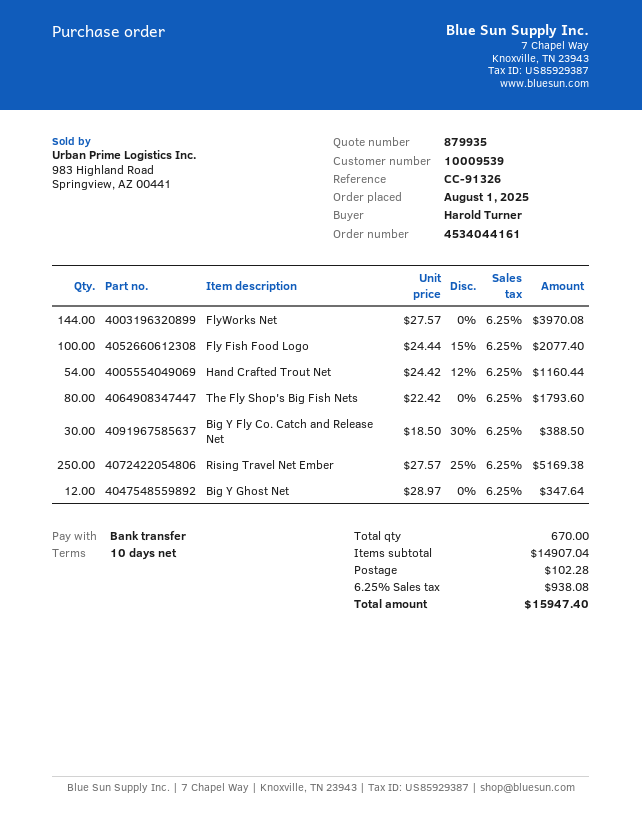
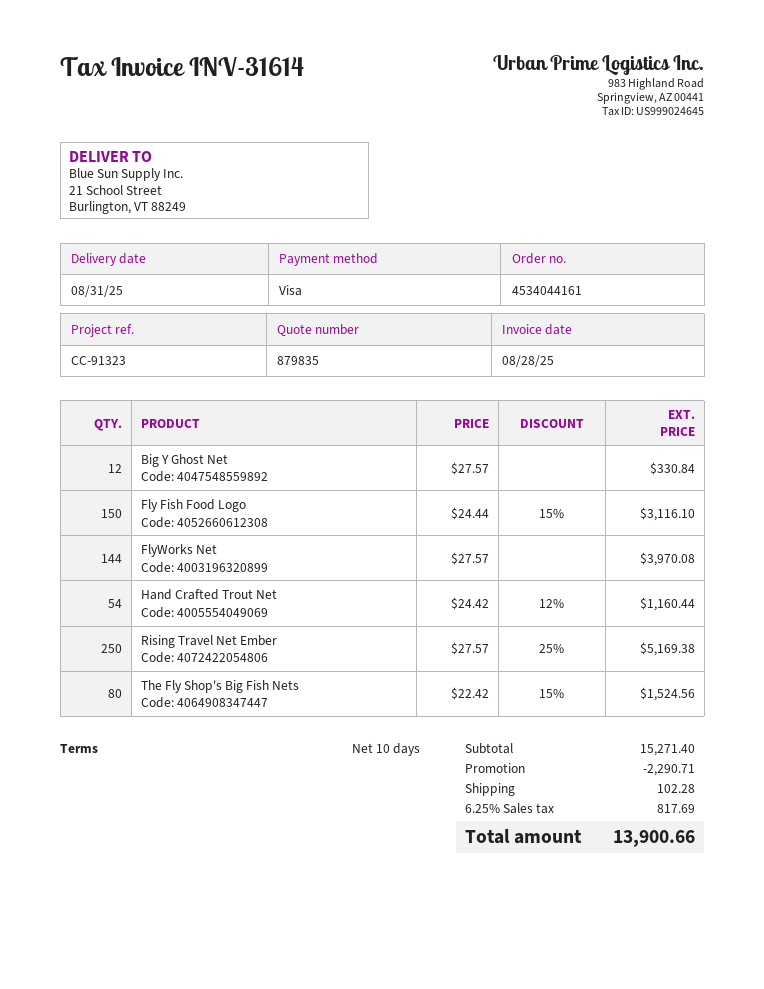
quote number: 879935 -> 879835
reference: CC-91326 -> CC-91323
payment method: bank transfer -> Visa
Fly Fish Food Logo: 100 x 24.44 - 15% = 2077.40 -> 150 x 24.44 - 15% = 3116.10
The Fly Shop's Big Fish Nets: 80 x 22.42 = 1793.60 -> 80 x 22.42 - 15% = 1524.56
Big Y Fly Co. Catch and Release Net: 30 x 18.50 - 30% = 388.50 -> none
Big Y Ghost Net: 12 x 28.97 = 347.64 -> 12 x 27.57 = 330.84
subtotal: 14907.04 -> 15271.40
discount: none -> 2290.71
tax: 6.25% = 938.08 -> 6.25% = 817.69
total: 15947.40 -> 13900.66

